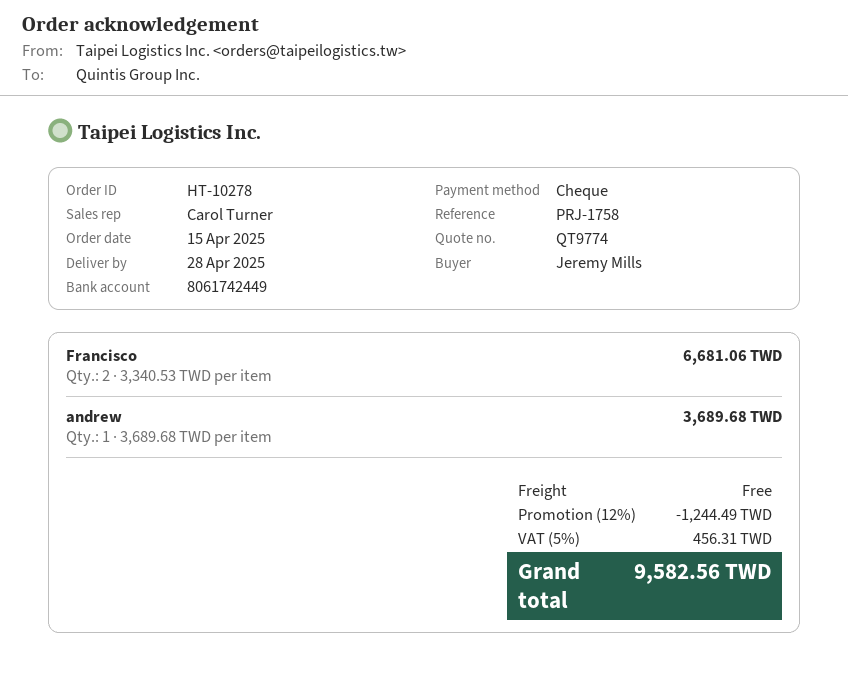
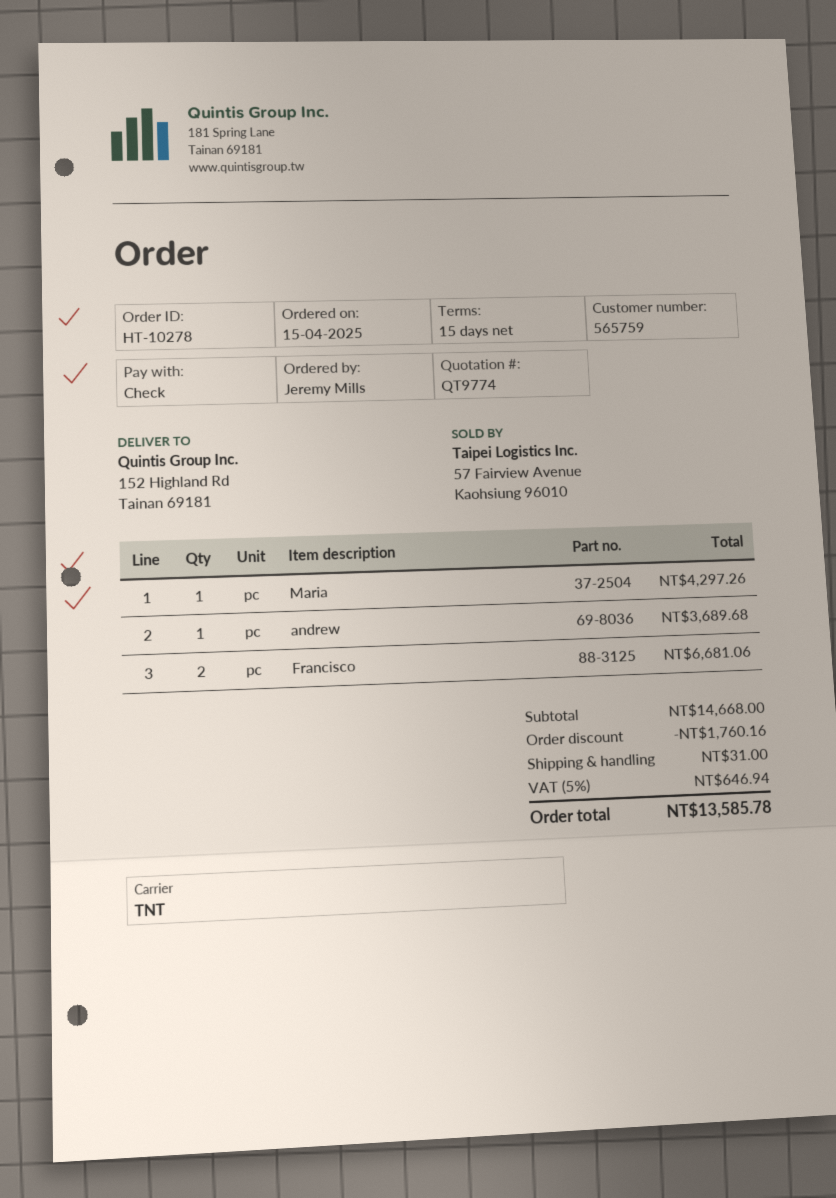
Maria: none -> 1 for 4297.26
discount: 1244.49 -> 1760.16
shipping: 0.00 -> 31.00
tax: 5% = 456.31 -> 5% = 646.94
total: 9582.56 -> 13585.78

